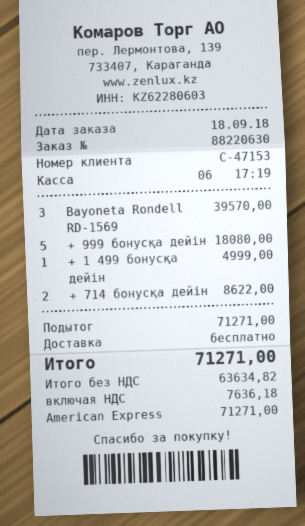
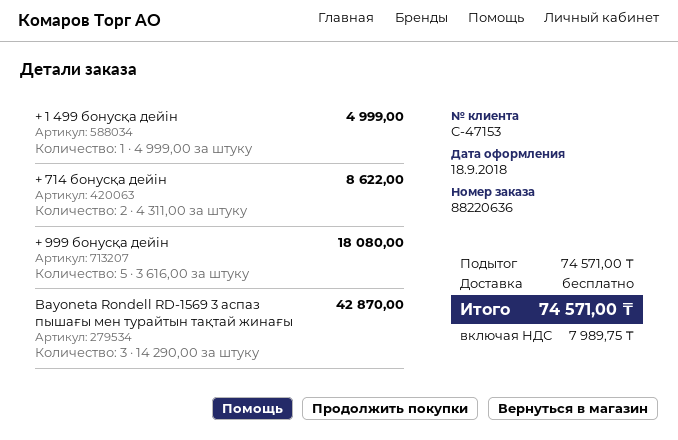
order number: 88220630 -> 88220636
Bayoneta Rondell RD-1569: 3 for 39570.00 -> 3 for 42870.00
subtotal: 71271.00 -> 74571.00
tax: 7636.18 -> 7989.75
total: 71271.00 -> 74571.00

